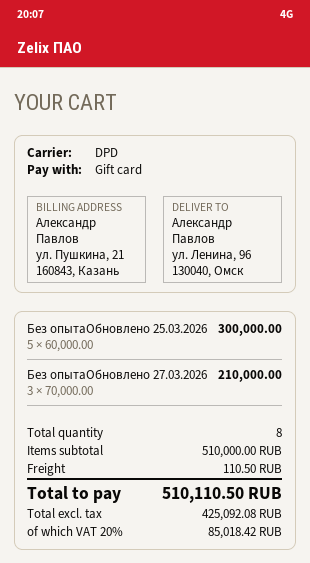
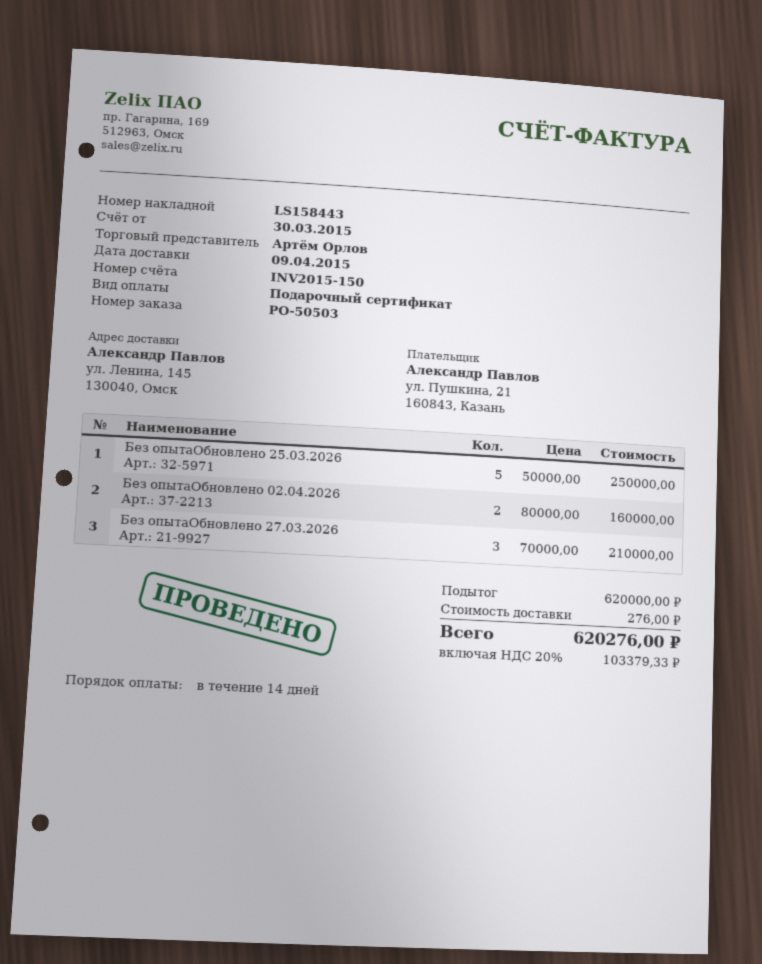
ship to: ул. Ленина, 96, 130040, Омск -> ул. Ленина, 145, 130040, Омск
Без опытаОбновлено 25.03.2026: 5 x 60000.00 = 300000.00 -> 5 x 50000.00 = 250000.00
Без опытаОбновлено 02.04.2026: none -> 2 x 80000.00 = 160000.00
subtotal: 510000.00 -> 620000.00
shipping: 110.50 -> 276.00
tax: 20% = 85018.42 -> 20% = 103379.33
total: 510110.50 -> 620276.00

